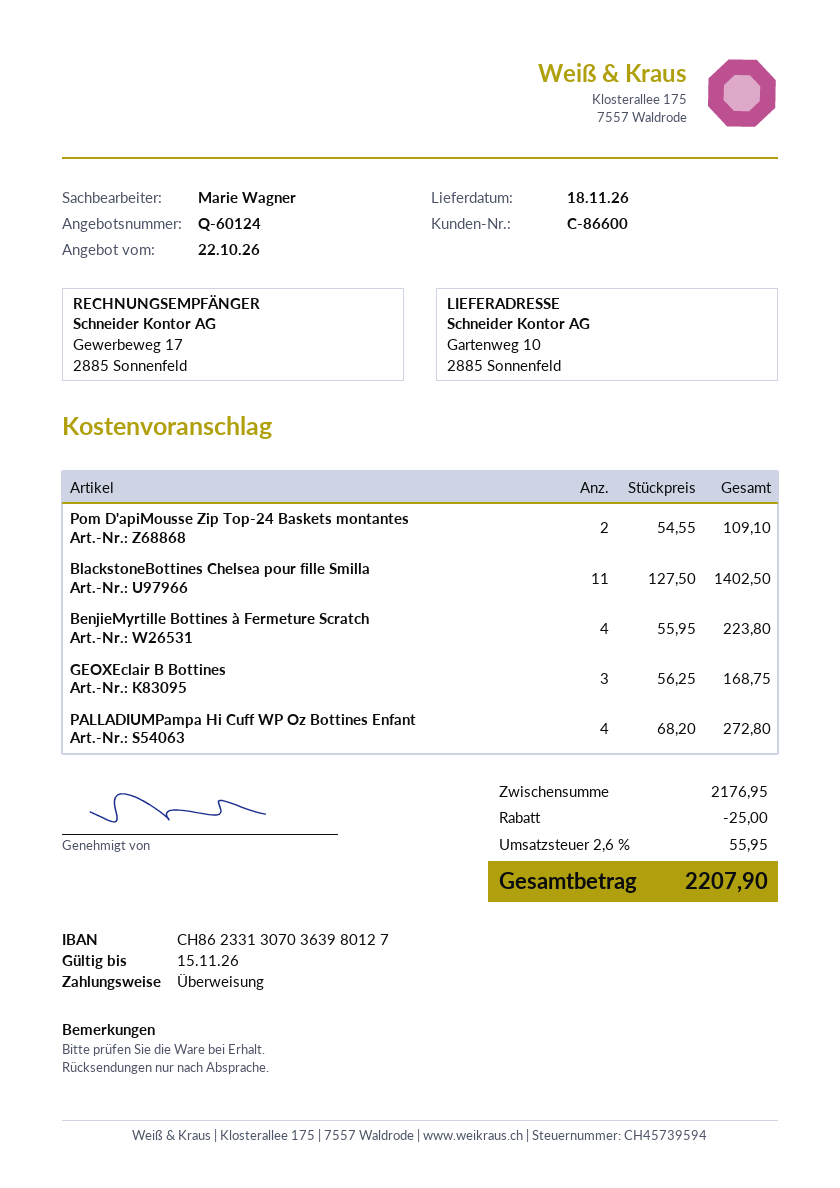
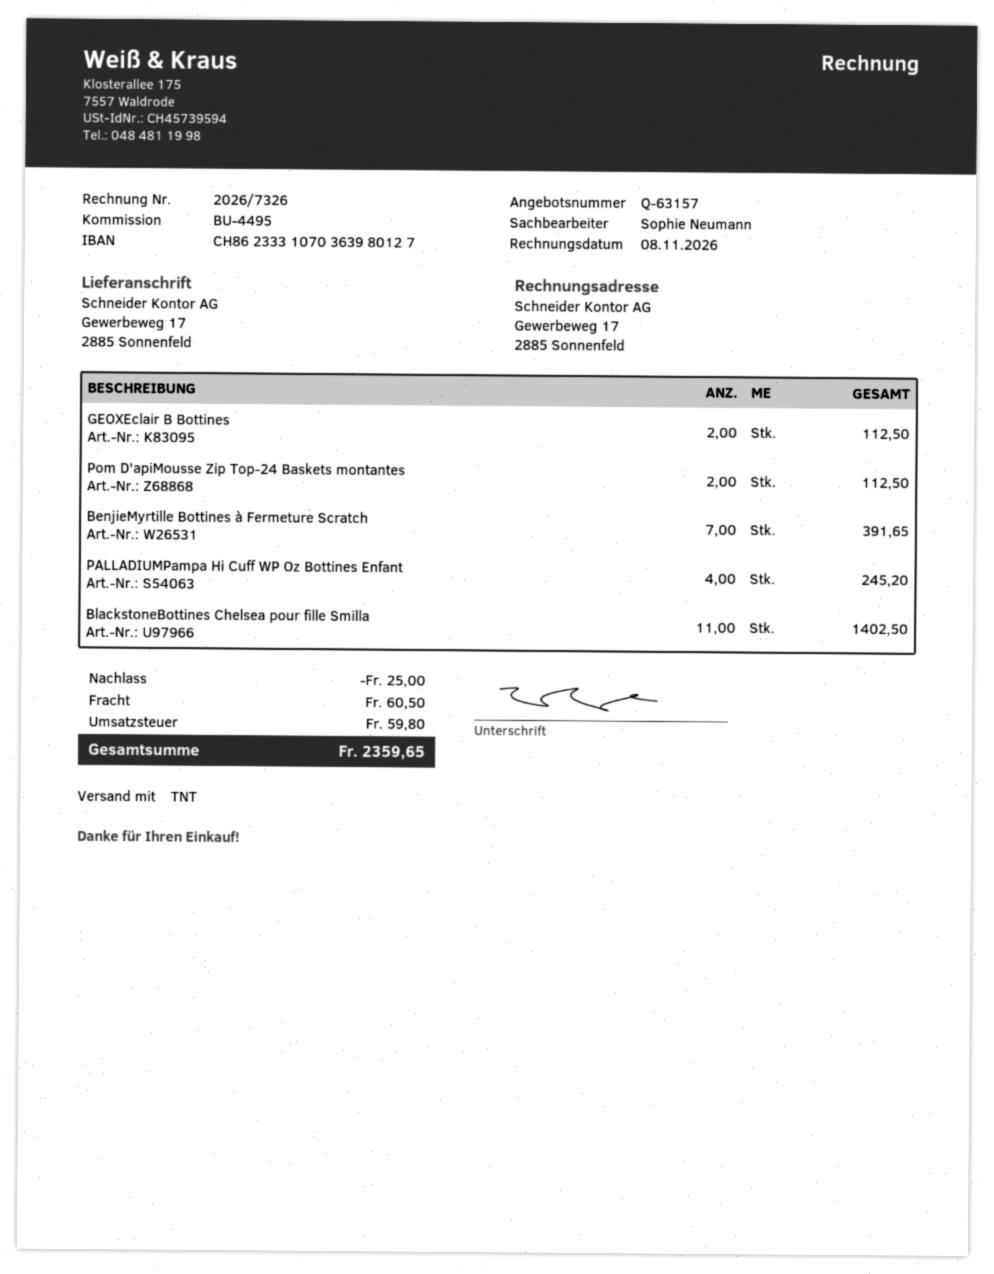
quote number: Q-60124 -> Q-63157
sales rep: Marie Wagner -> Sophie Neumann
bank account: CH8623313070363980127 -> CH8623331070363980127
ship to: Gartenweg 10, 2885 Sonnenfeld -> Gewerbeweg 17, 2885 Sonnenfeld
Pom D'apiMousse Zip Top-24 Baskets montantes: 2 for 109.10 -> 2 for 112.50
BenjieMyrtille Bottines à Fermeture Scratch: 4 for 223.80 -> 7 for 391.65
GEOXEclair B Bottines: 3 for 168.75 -> 2 for 112.50
PALLADIUMPampa Hi Cuff WP Oz Bottines Enfant: 4 for 272.80 -> 4 for 245.20
shipping: none -> 60.50
tax: 55.95 -> 59.80
total: 2207.90 -> 2359.65

